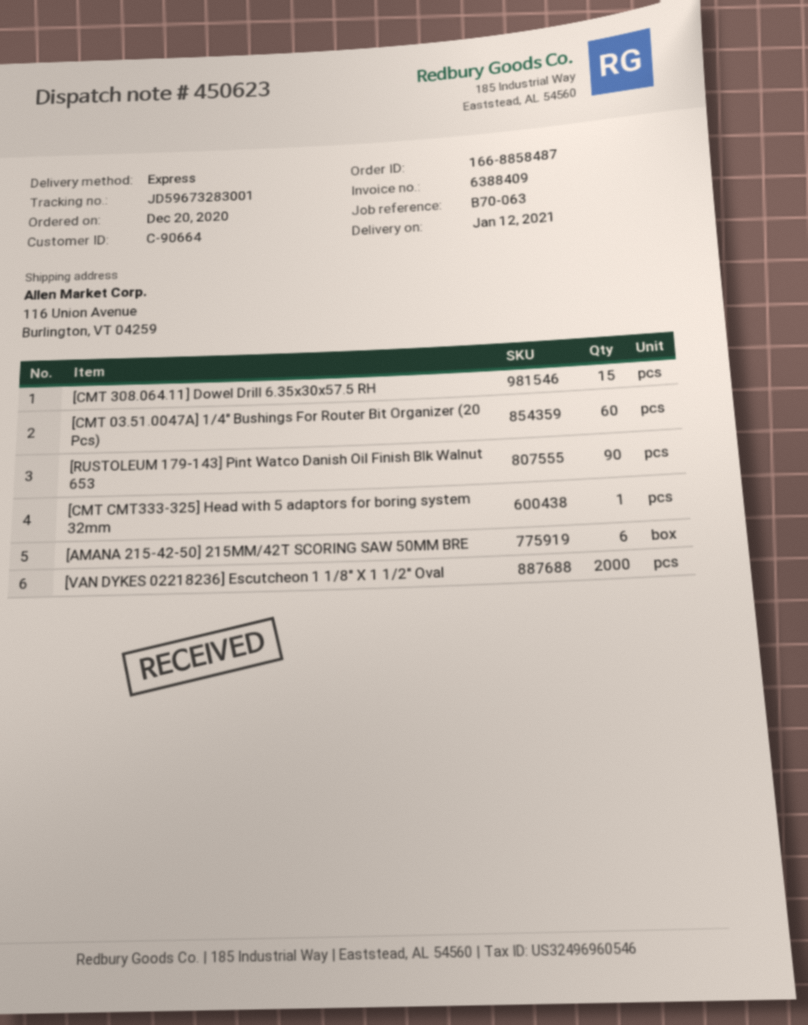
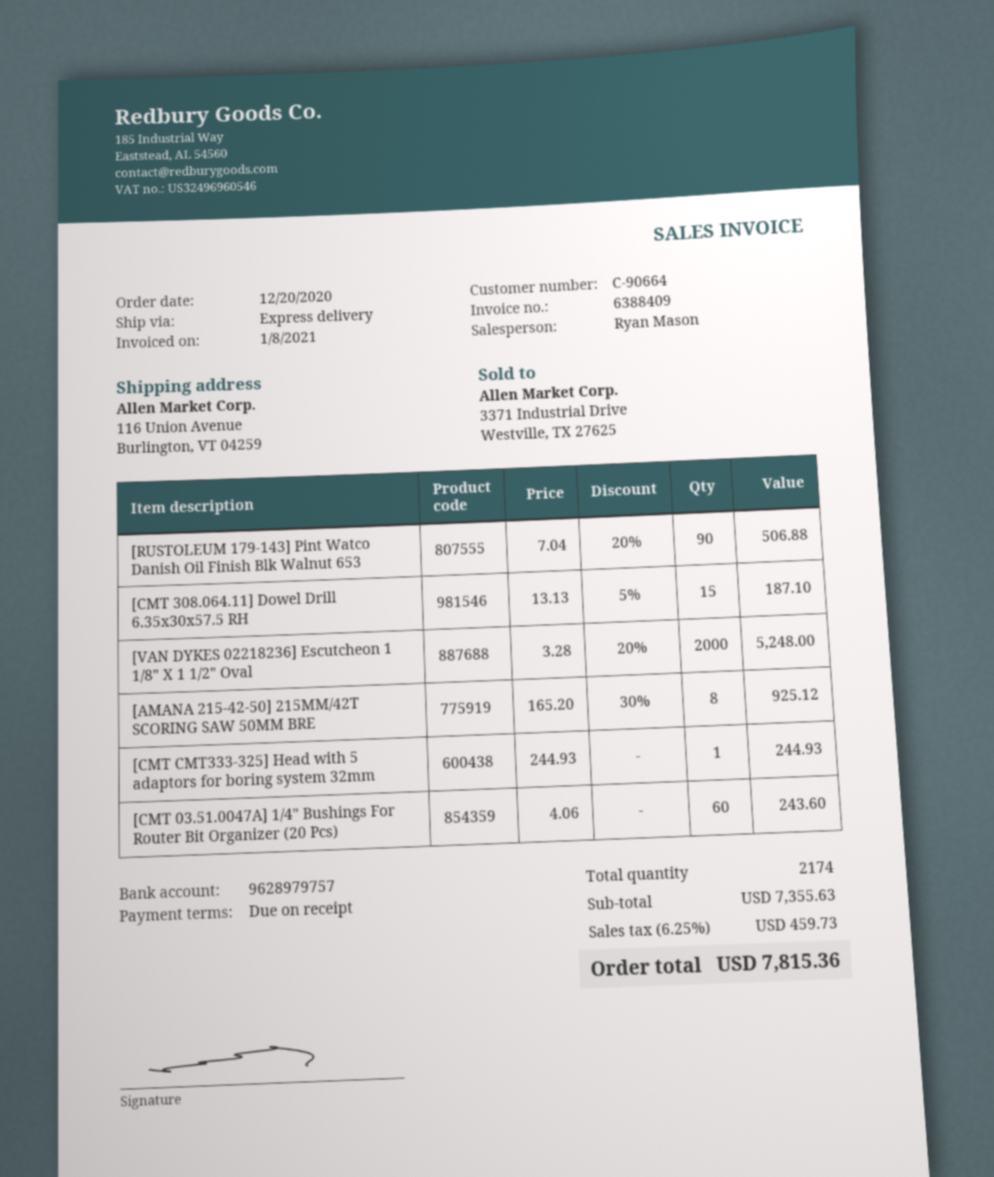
[AMANA 215-42-50] 215MM/42T SCORING SAW 50MM BRE: 6 -> 8

